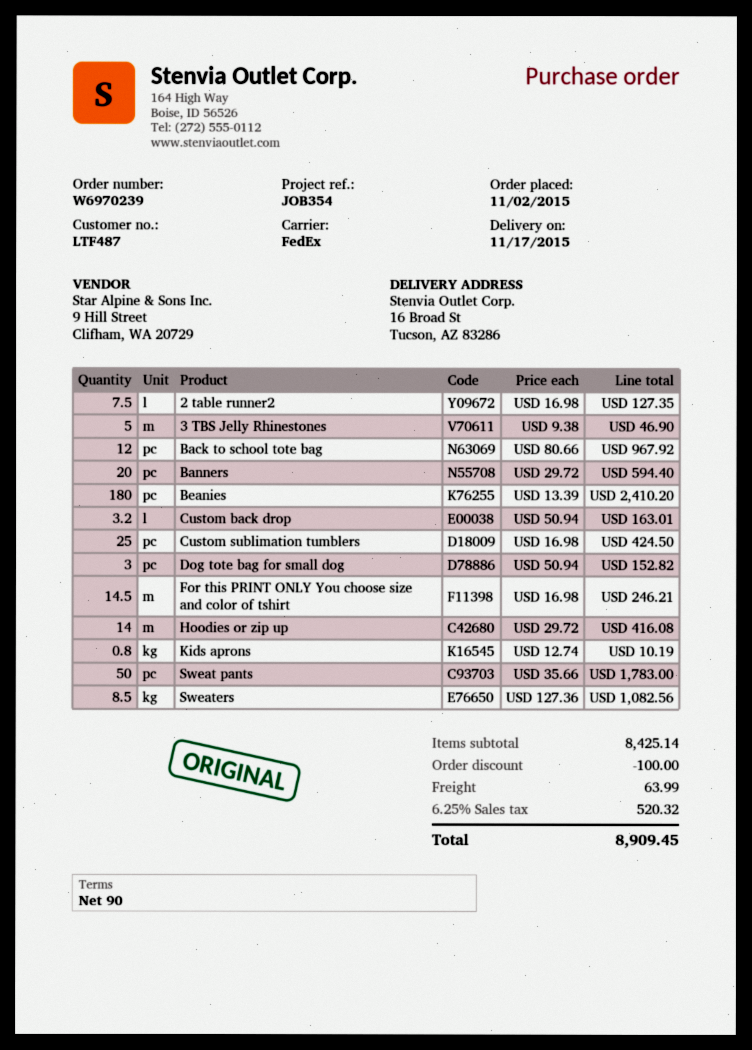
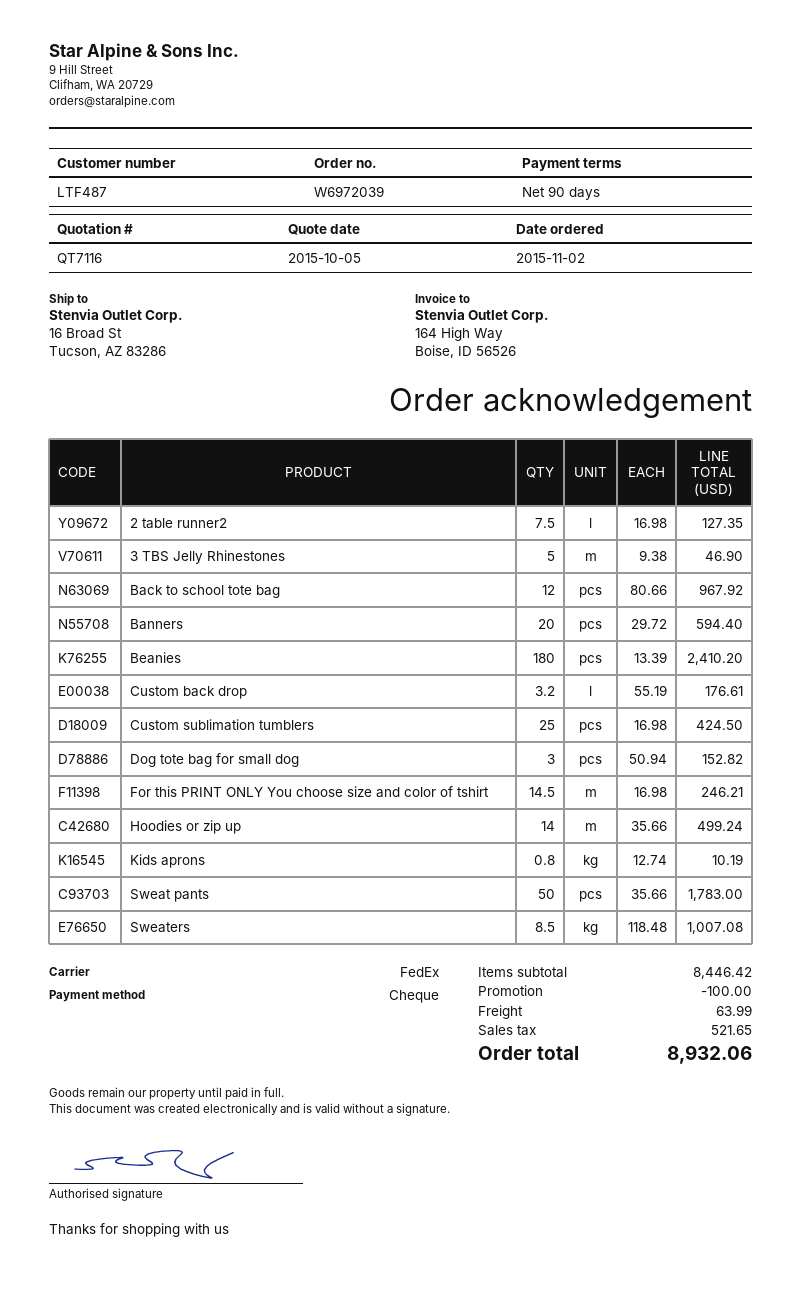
order number: W6970239 -> W6972039
Custom back drop: 3.2 x 50.94 = 163.01 -> 3.2 x 55.19 = 176.61
Hoodies or zip up: 14 x 29.72 = 416.08 -> 14 x 35.66 = 499.24
Sweaters: 8.5 x 127.36 = 1082.56 -> 8.5 x 118.48 = 1007.08
subtotal: 8425.14 -> 8446.42
tax: 520.32 -> 521.65
total: 8909.45 -> 8932.06

